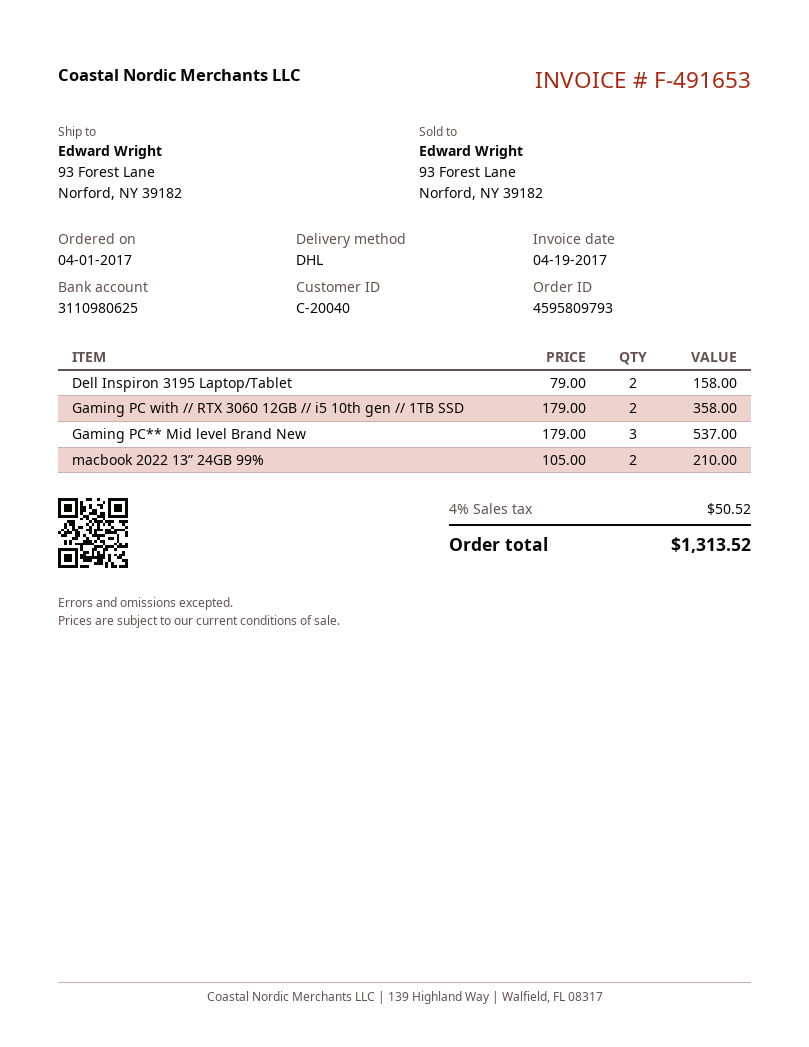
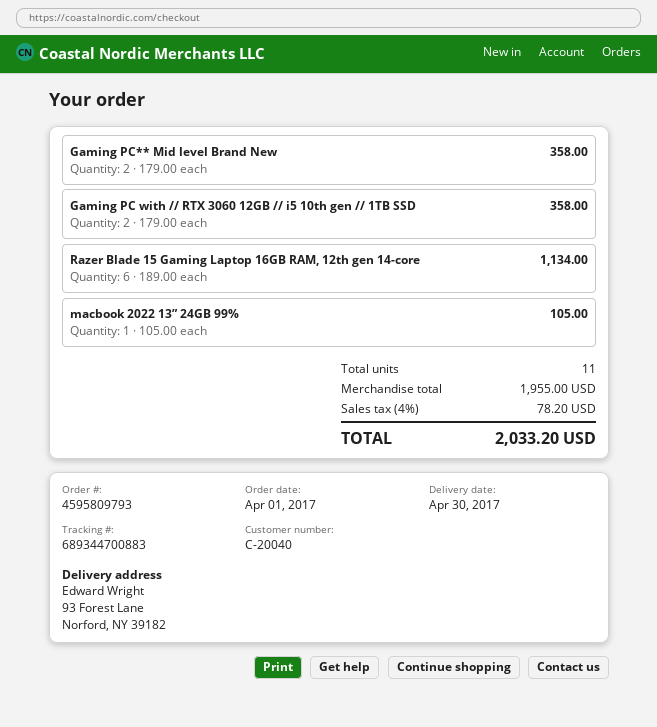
Dell Inspiron 3195 Laptop/Tablet: 2 x 79.00 = 158.00 -> none
Gaming PC** Mid level Brand New: 3 x 179.00 = 537.00 -> 2 x 179.00 = 358.00
macbook 2022 13” 24GB 99%: 2 x 105.00 = 210.00 -> 1 x 105.00 = 105.00
Razer Blade 15 Gaming Laptop 16GB RAM, 12th gen 14-core: none -> 6 x 189.00 = 1134.00
tax: 4% = 50.52 -> 4% = 78.20
total: 1313.52 -> 2033.20

